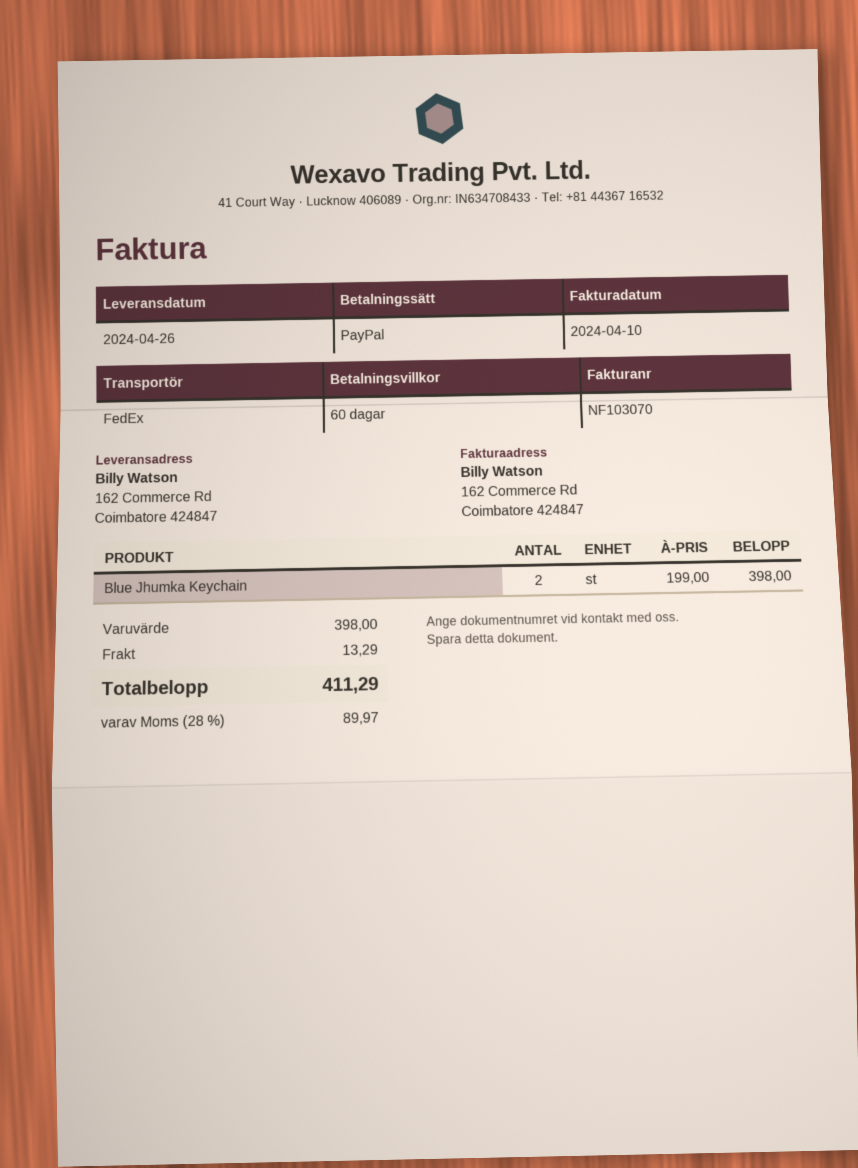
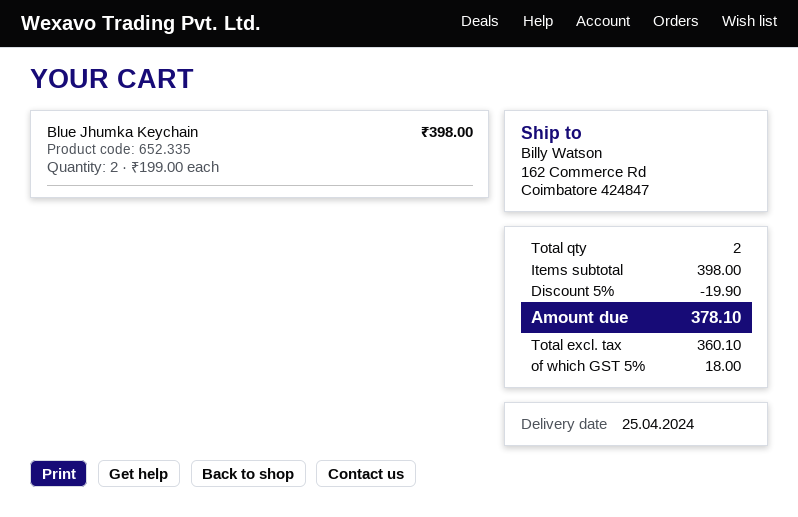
delivery date: 2024-04-26 -> 2024-04-25
discount: none -> 5% = 19.90
shipping: 13.29 -> none
tax: 28% = 89.97 -> 5% = 18.00
total: 411.29 -> 378.10

